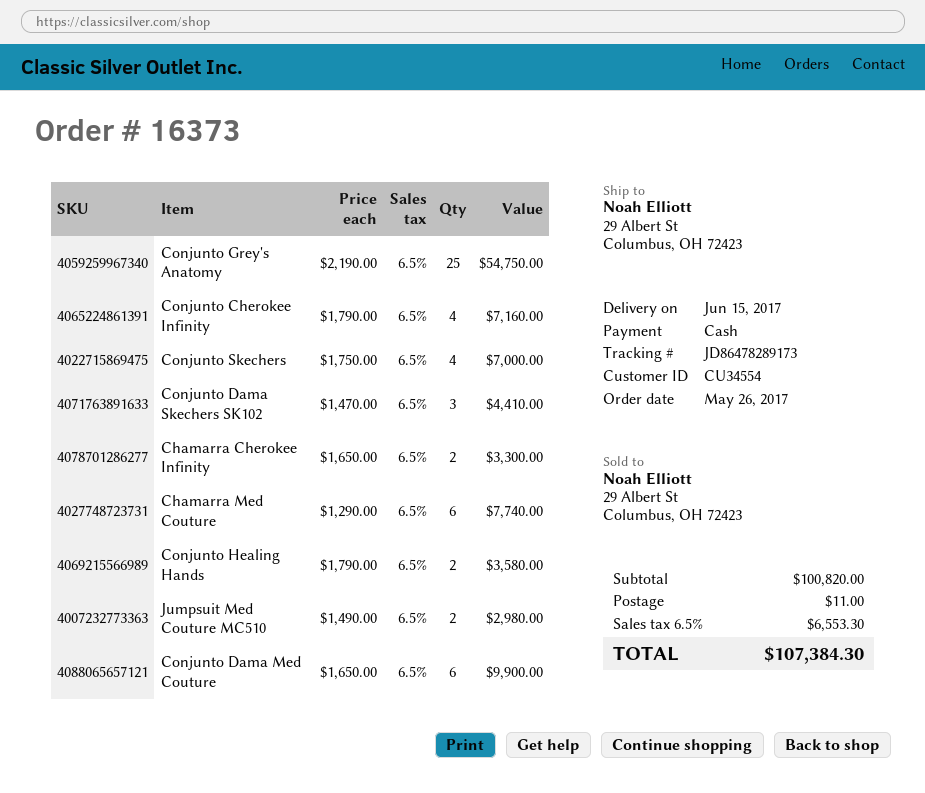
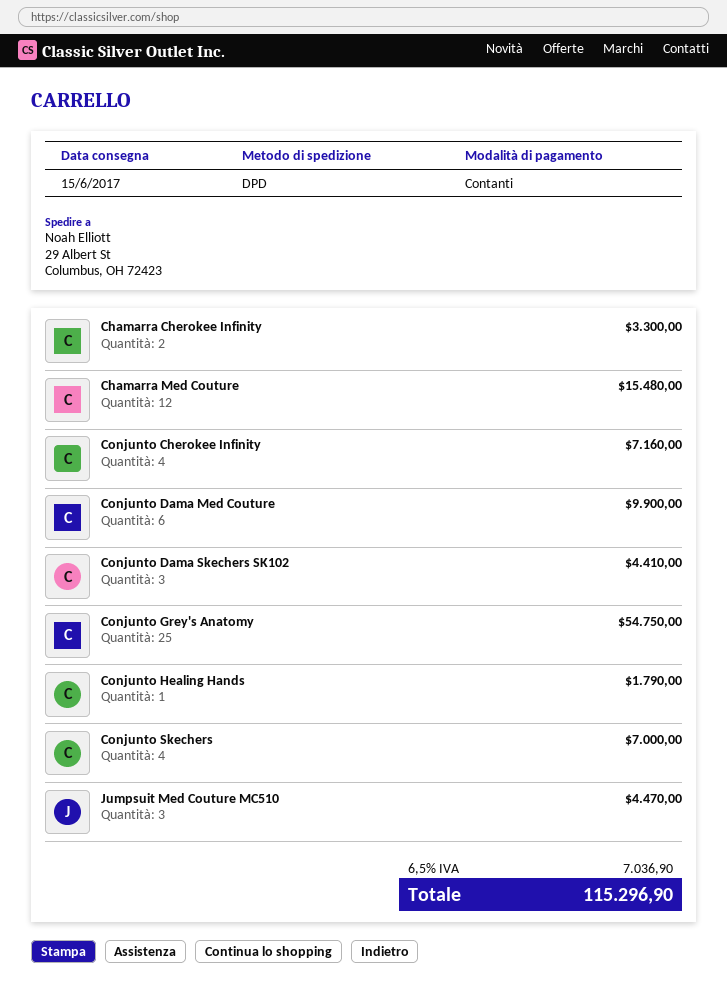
Chamarra Med Couture: 6 for 7740.00 -> 12 for 15480.00
Conjunto Healing Hands: 2 for 3580.00 -> 1 for 1790.00
Jumpsuit Med Couture MC510: 2 for 2980.00 -> 3 for 4470.00
shipping: 11.00 -> none
tax: 6.5% = 6553.30 -> 6.5% = 7036.90
total: 107384.30 -> 115296.90

